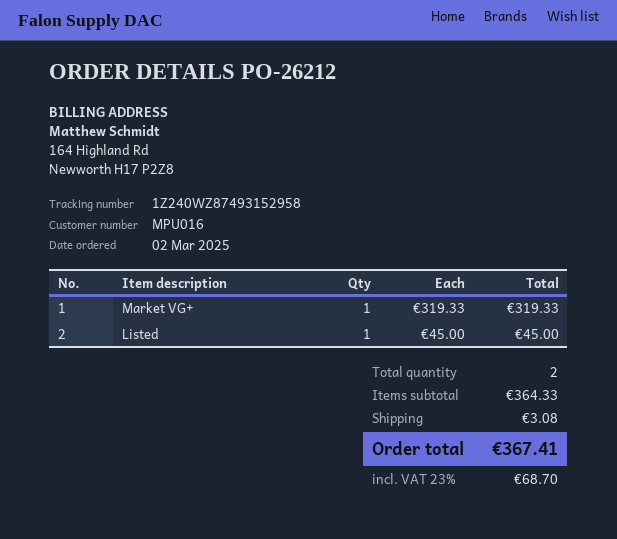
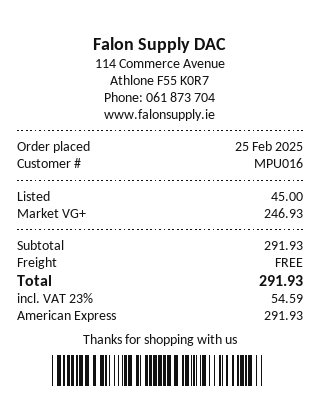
order date: 2025-03-02 -> 2025-02-25
Market VG+: 1 x 319.33 = 319.33 -> 1 x 246.93 = 246.93
subtotal: 364.33 -> 291.93
shipping: 3.08 -> 0.00
tax: 23% = 68.70 -> 23% = 54.59
total: 367.41 -> 291.93

